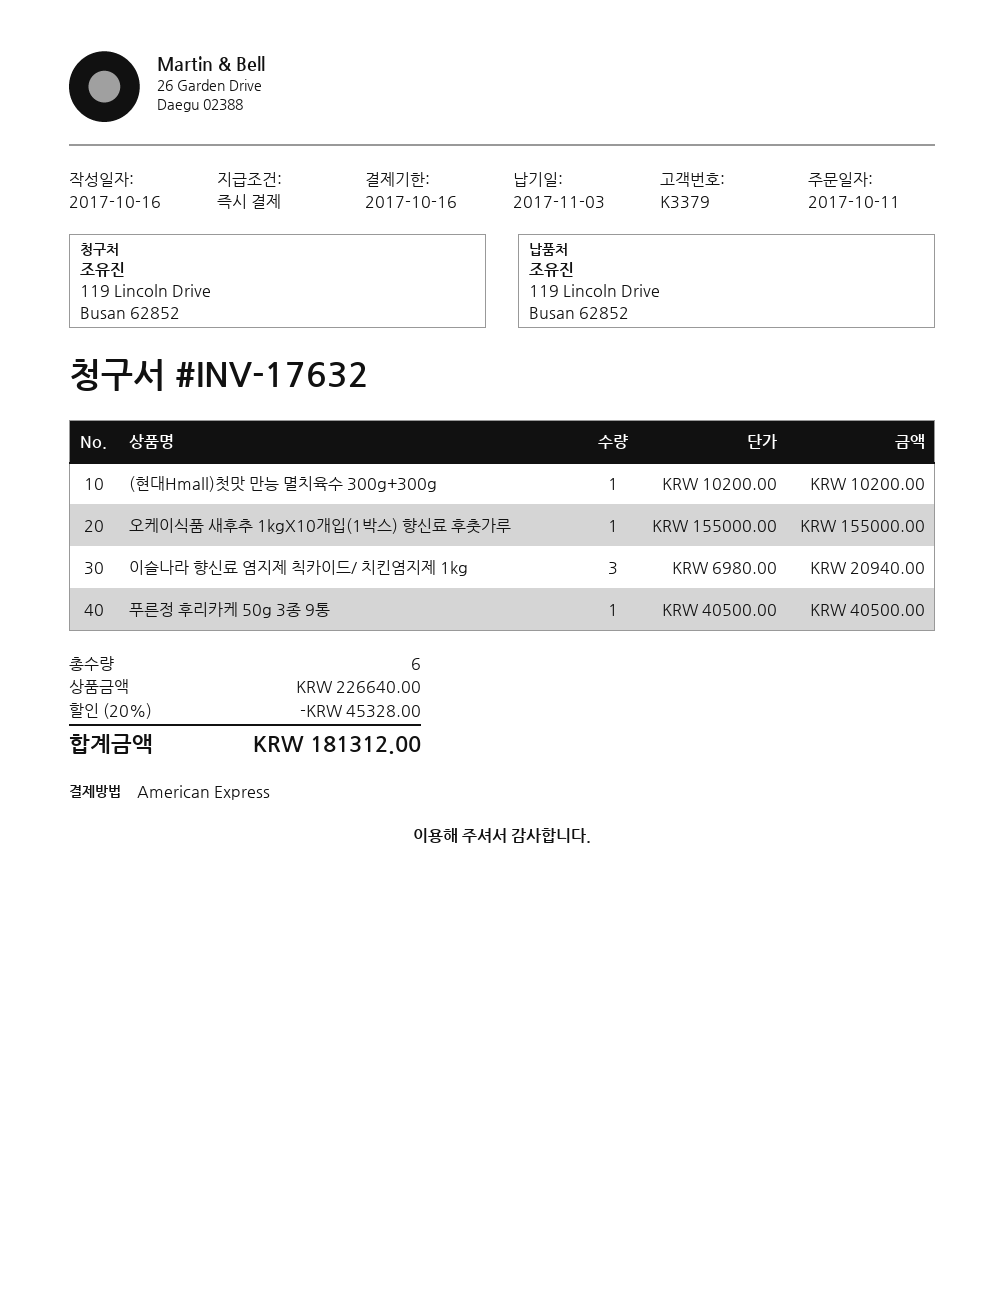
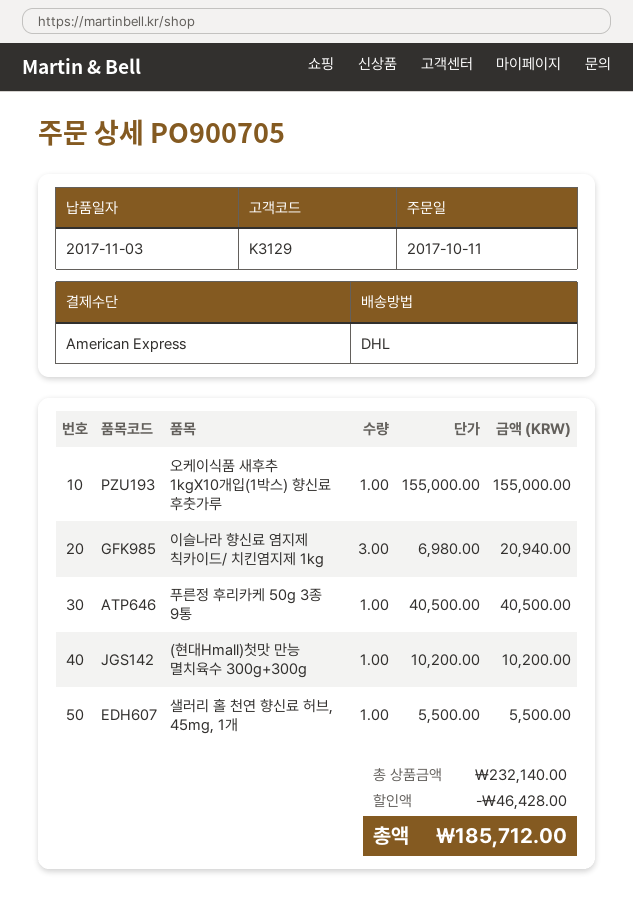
customer number: K3379 -> K3129
샐러리 홀 천연 향신료 허브, 45mg, 1개: none -> 1 x 5500.00 = 5500.00
subtotal: 226640.00 -> 232140.00
discount: 45328.00 -> 46428.00
total: 181312.00 -> 185712.00

